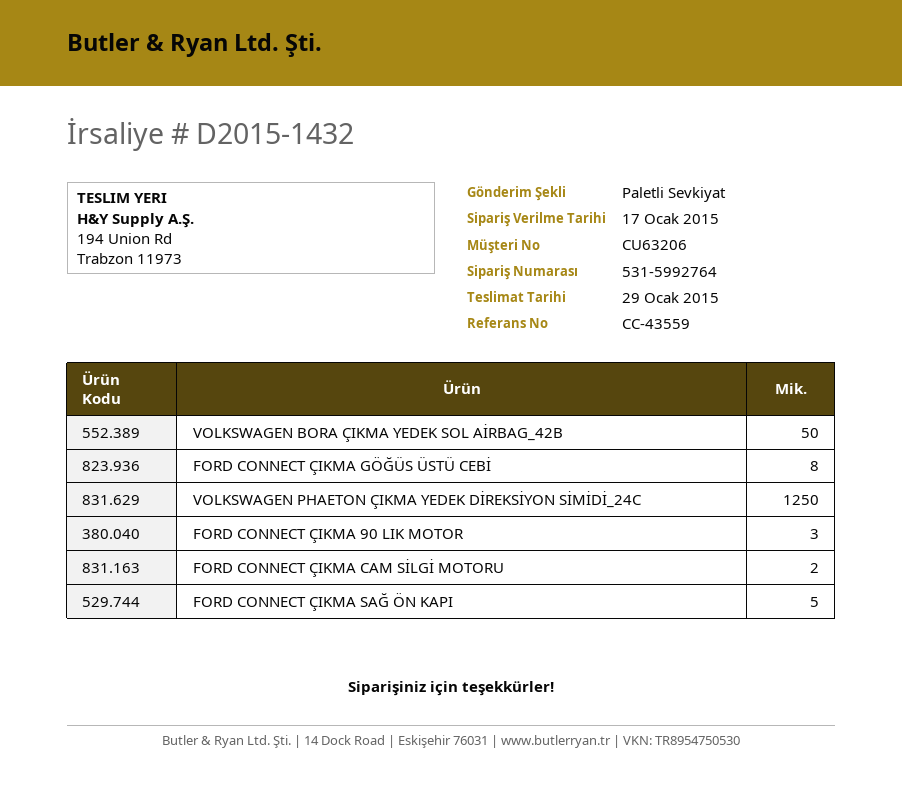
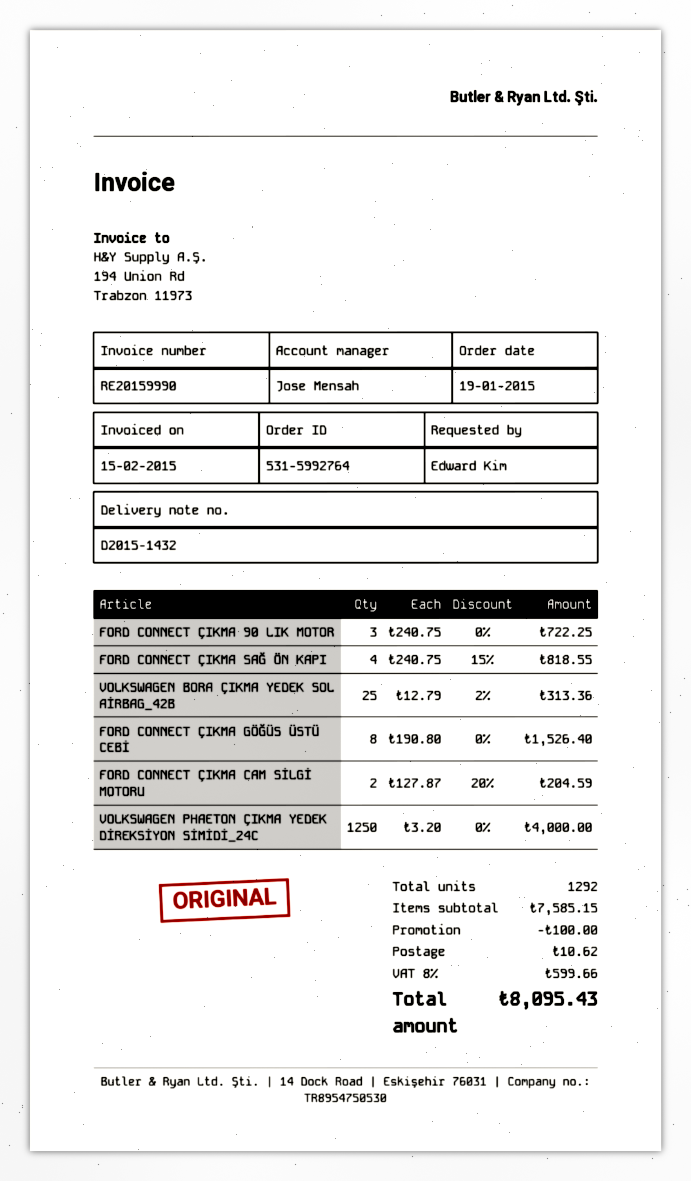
order date: 2015-01-17 -> 2015-01-19
VOLKSWAGEN BORA ÇIKMA YEDEK SOL AİRBAG_42B: 50 -> 25
FORD CONNECT ÇIKMA SAĞ ÖN KAPI: 5 -> 4

